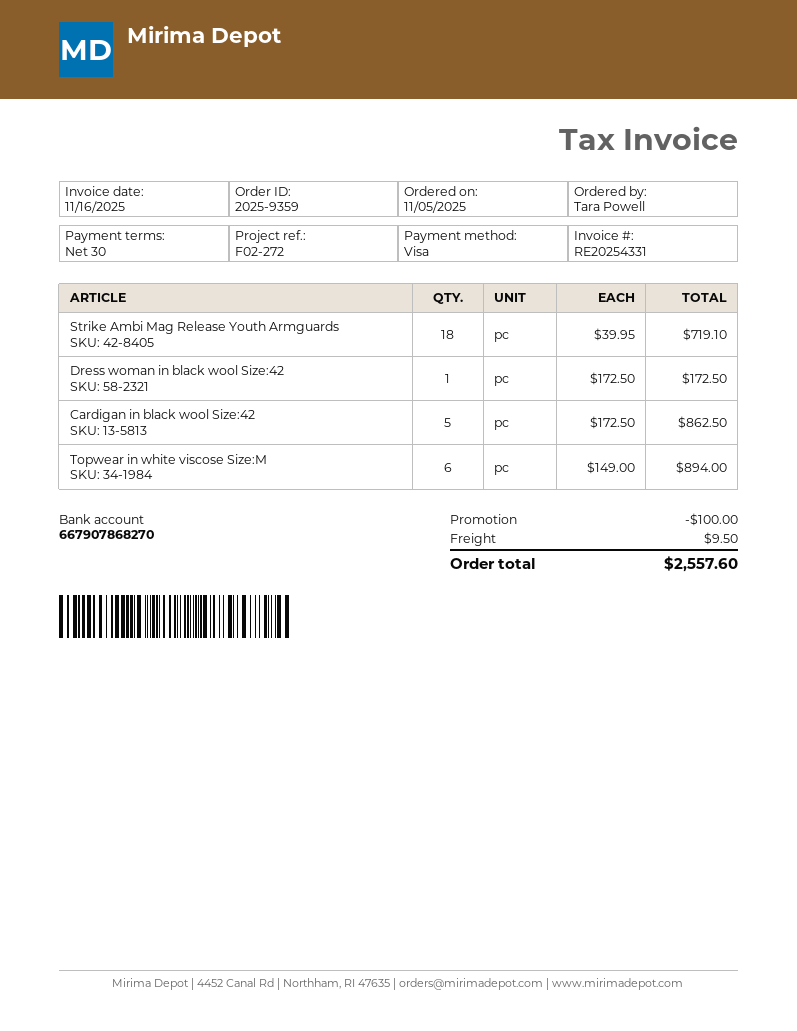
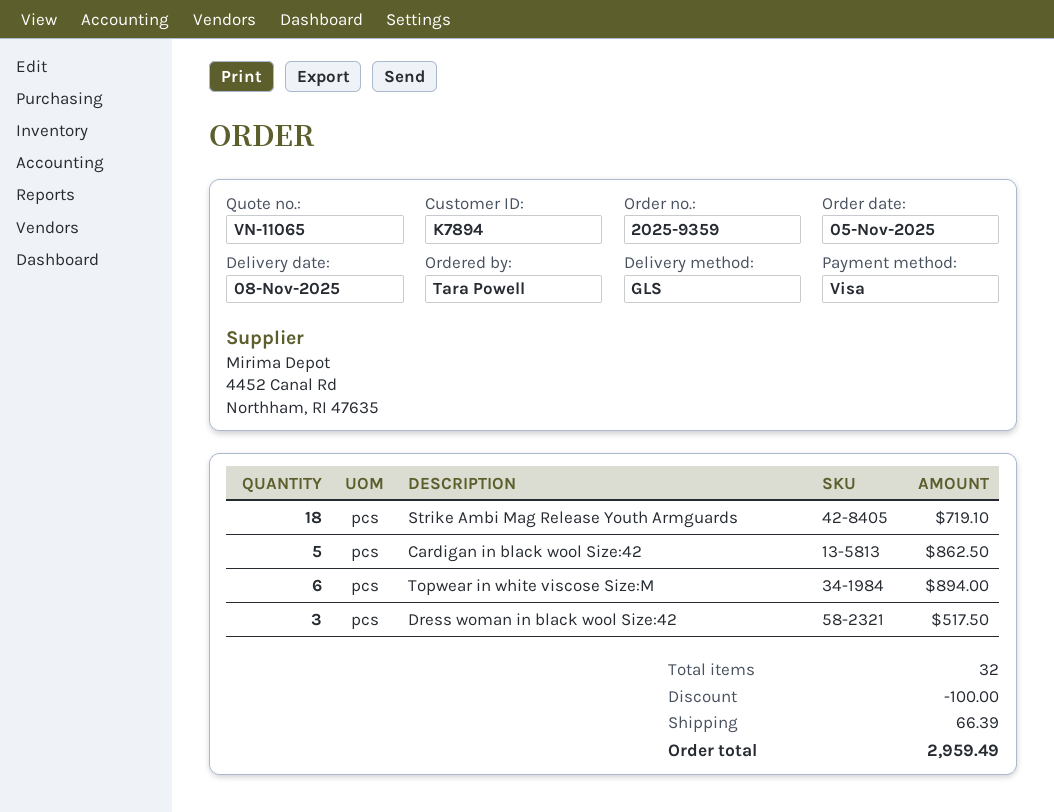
Dress woman in black wool Size:42: 1 for 172.50 -> 3 for 517.50
shipping: 9.50 -> 66.39
total: 2557.60 -> 2959.49

